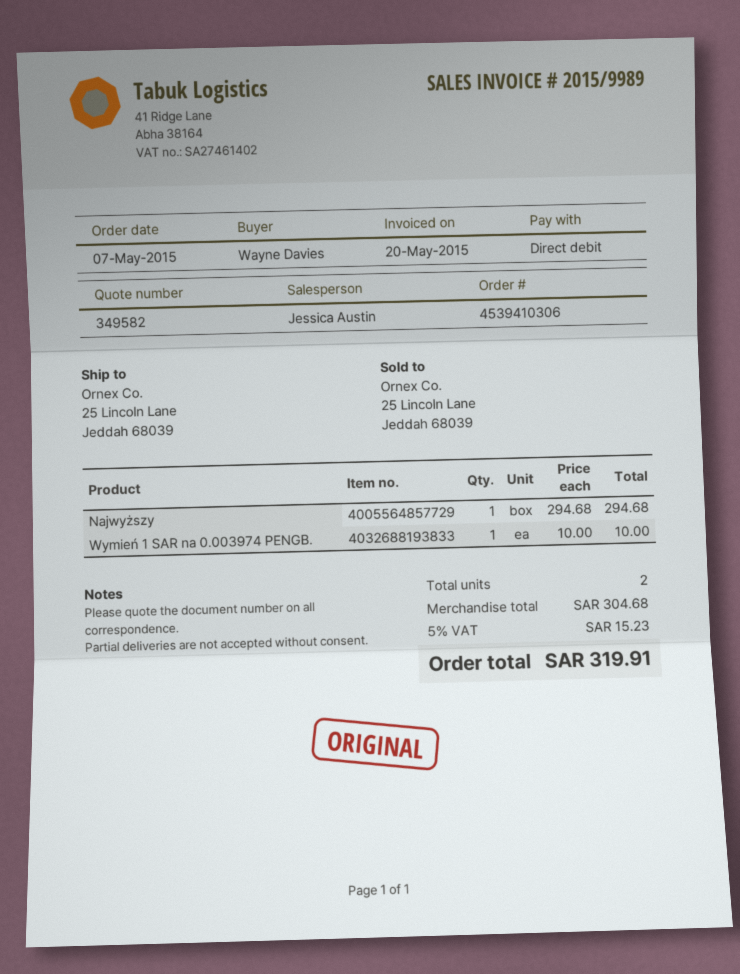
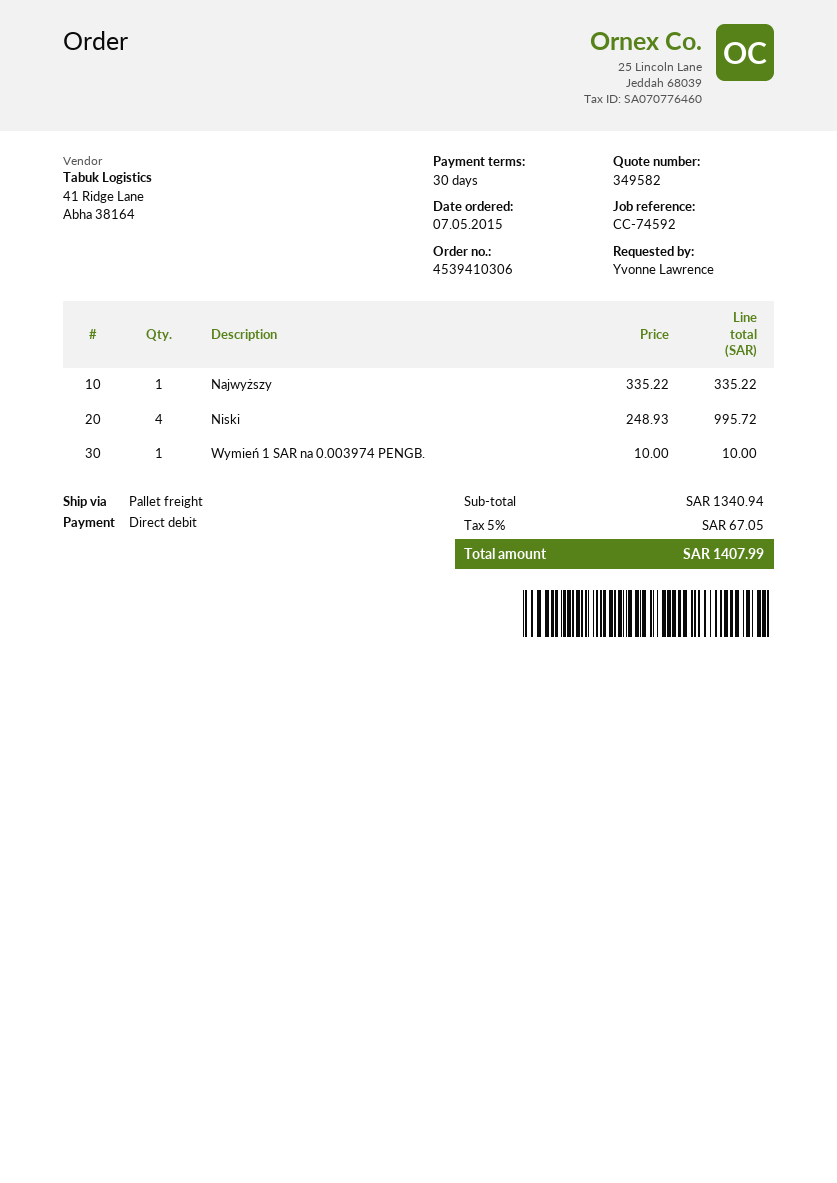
ordered by: Wayne Davies -> Yvonne Lawrence
Najwyższy: 1 x 294.68 = 294.68 -> 1 x 335.22 = 335.22
Niski: none -> 4 x 248.93 = 995.72
subtotal: 304.68 -> 1340.94
tax: 5% = 15.23 -> 5% = 67.05
total: 319.91 -> 1407.99

